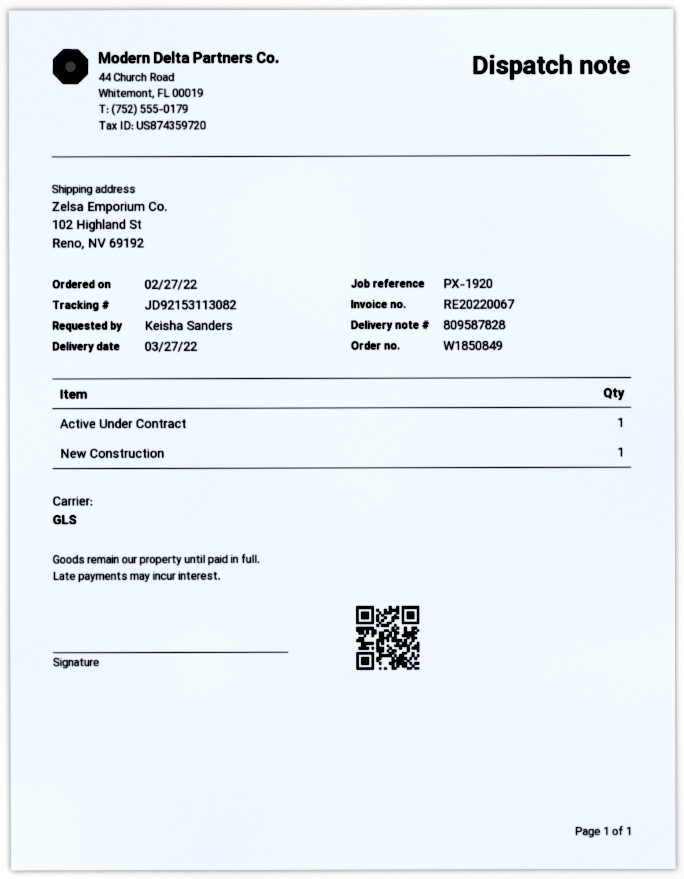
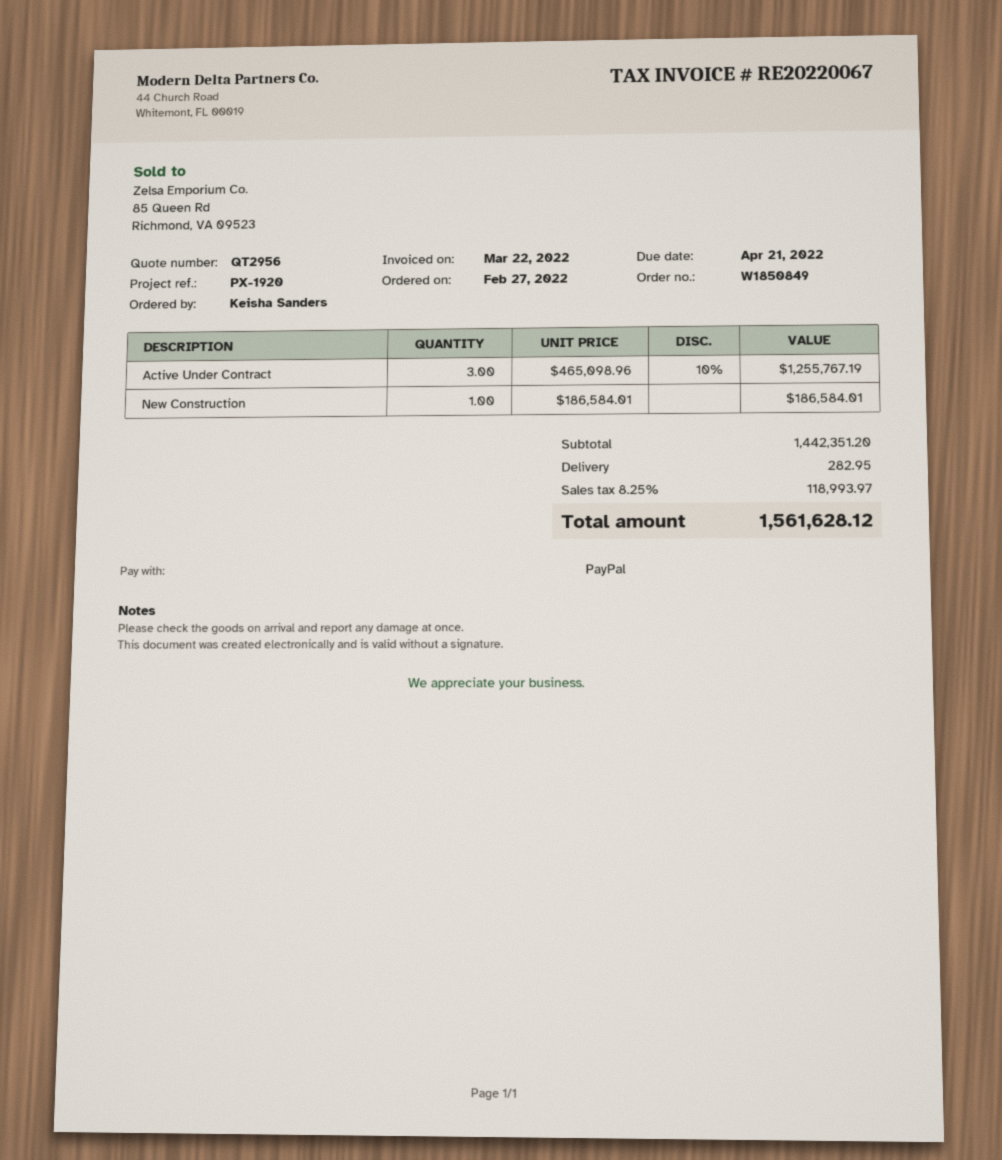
Active Under Contract: 1 -> 3

